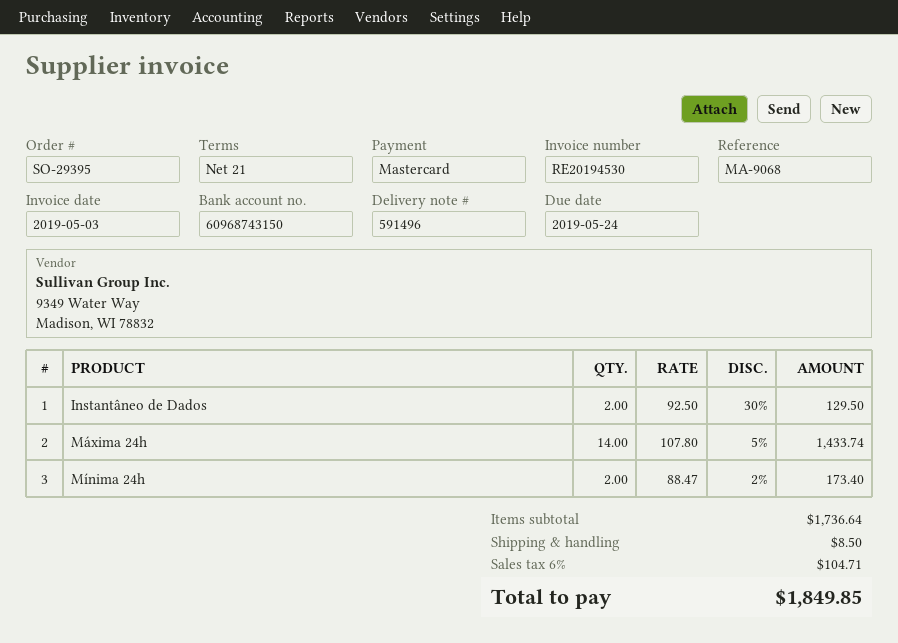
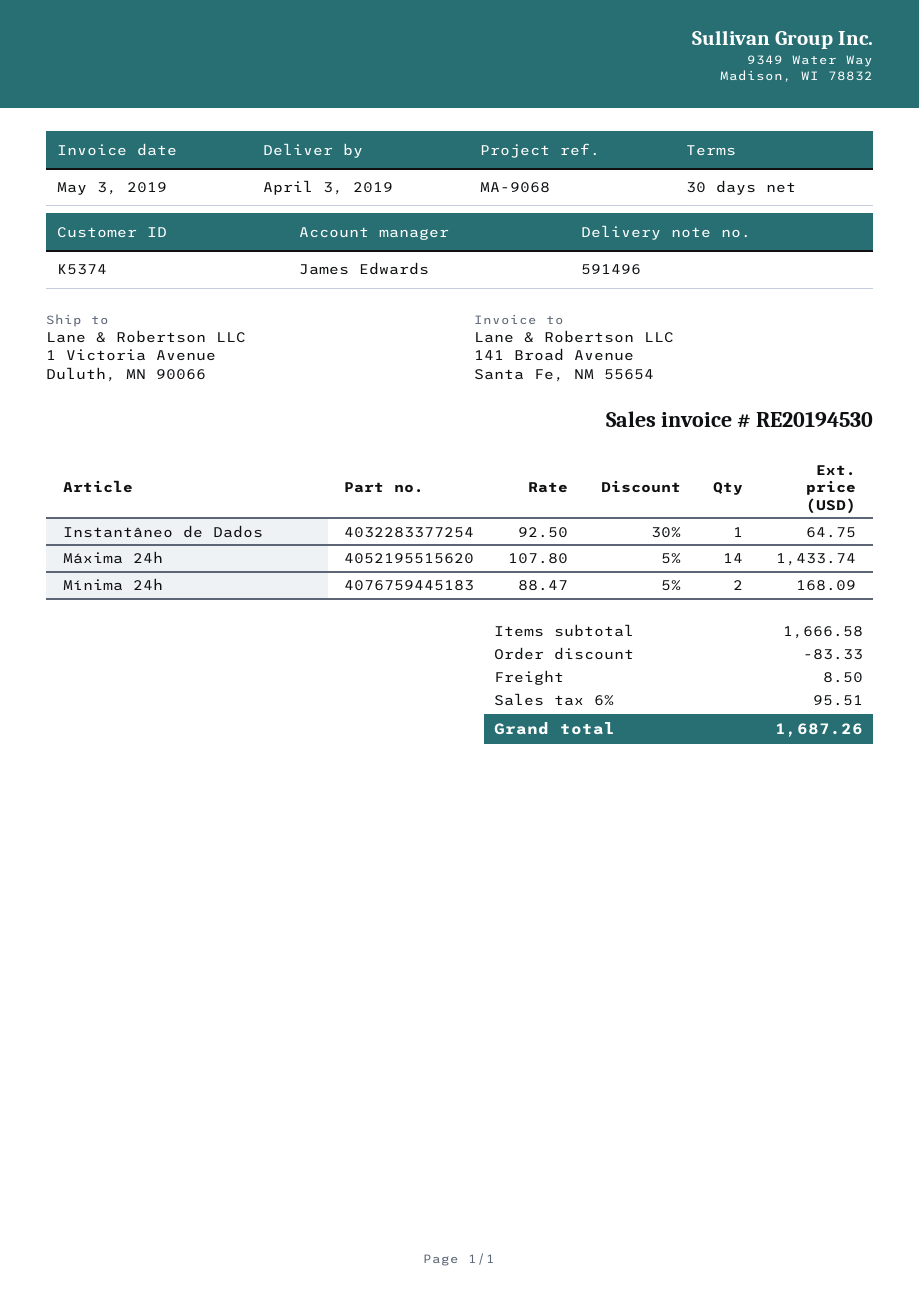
payment terms: 21 days -> 30 days
Instantâneo de Dados: 2 x 92.50 - 30% = 129.50 -> 1 x 92.50 - 30% = 64.75
Mínima 24h: 2 x 88.47 - 2% = 173.40 -> 2 x 88.47 - 5% = 168.09
subtotal: 1736.64 -> 1666.58
discount: none -> 83.33
tax: 6% = 104.71 -> 6% = 95.51
total: 1849.85 -> 1687.26

